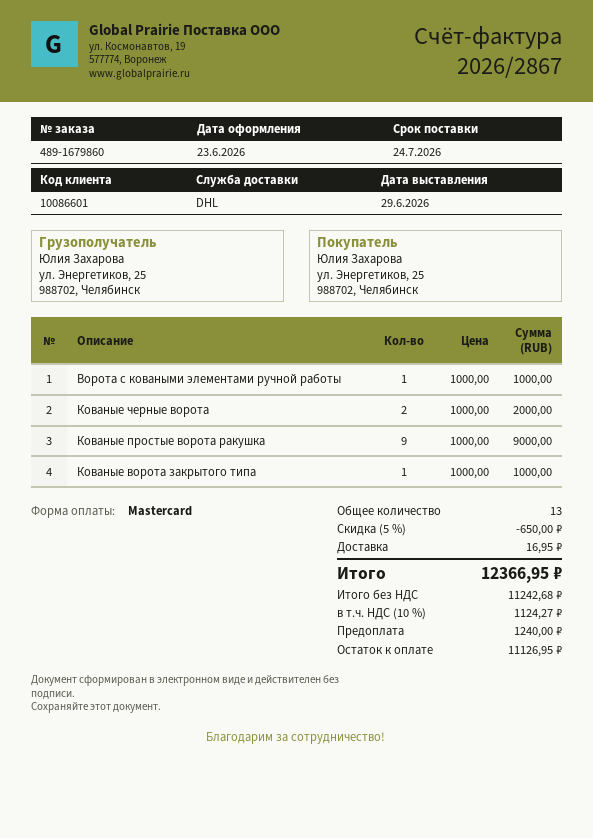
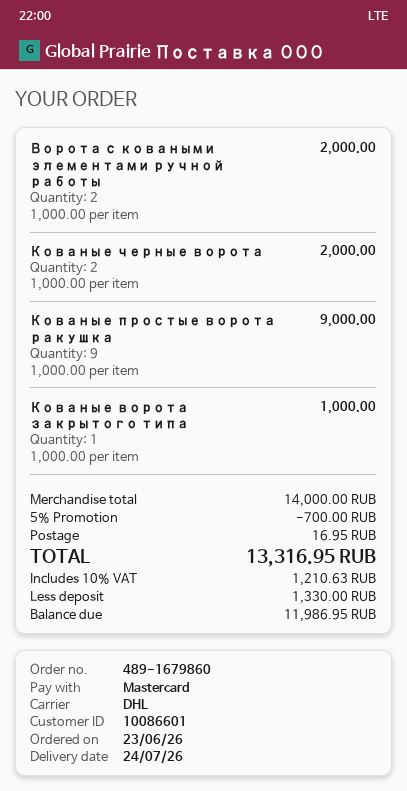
Ворота с коваными элементами ручной работы: 1 x 1000.00 = 1000.00 -> 2 x 1000.00 = 2000.00
discount: 5% = 650.00 -> 5% = 700.00
tax: 10% = 1124.27 -> 10% = 1210.63
total: 12366.95 -> 13316.95
deposit: 1240.00 -> 1330.00
balance: 11126.95 -> 11986.95

